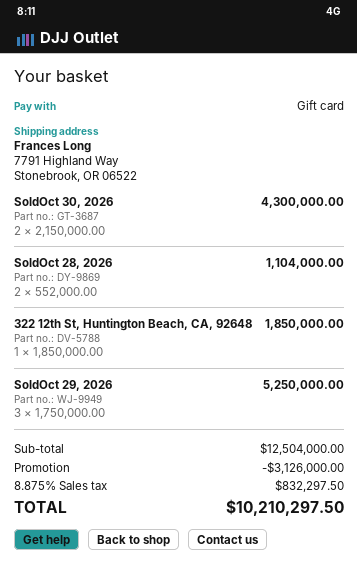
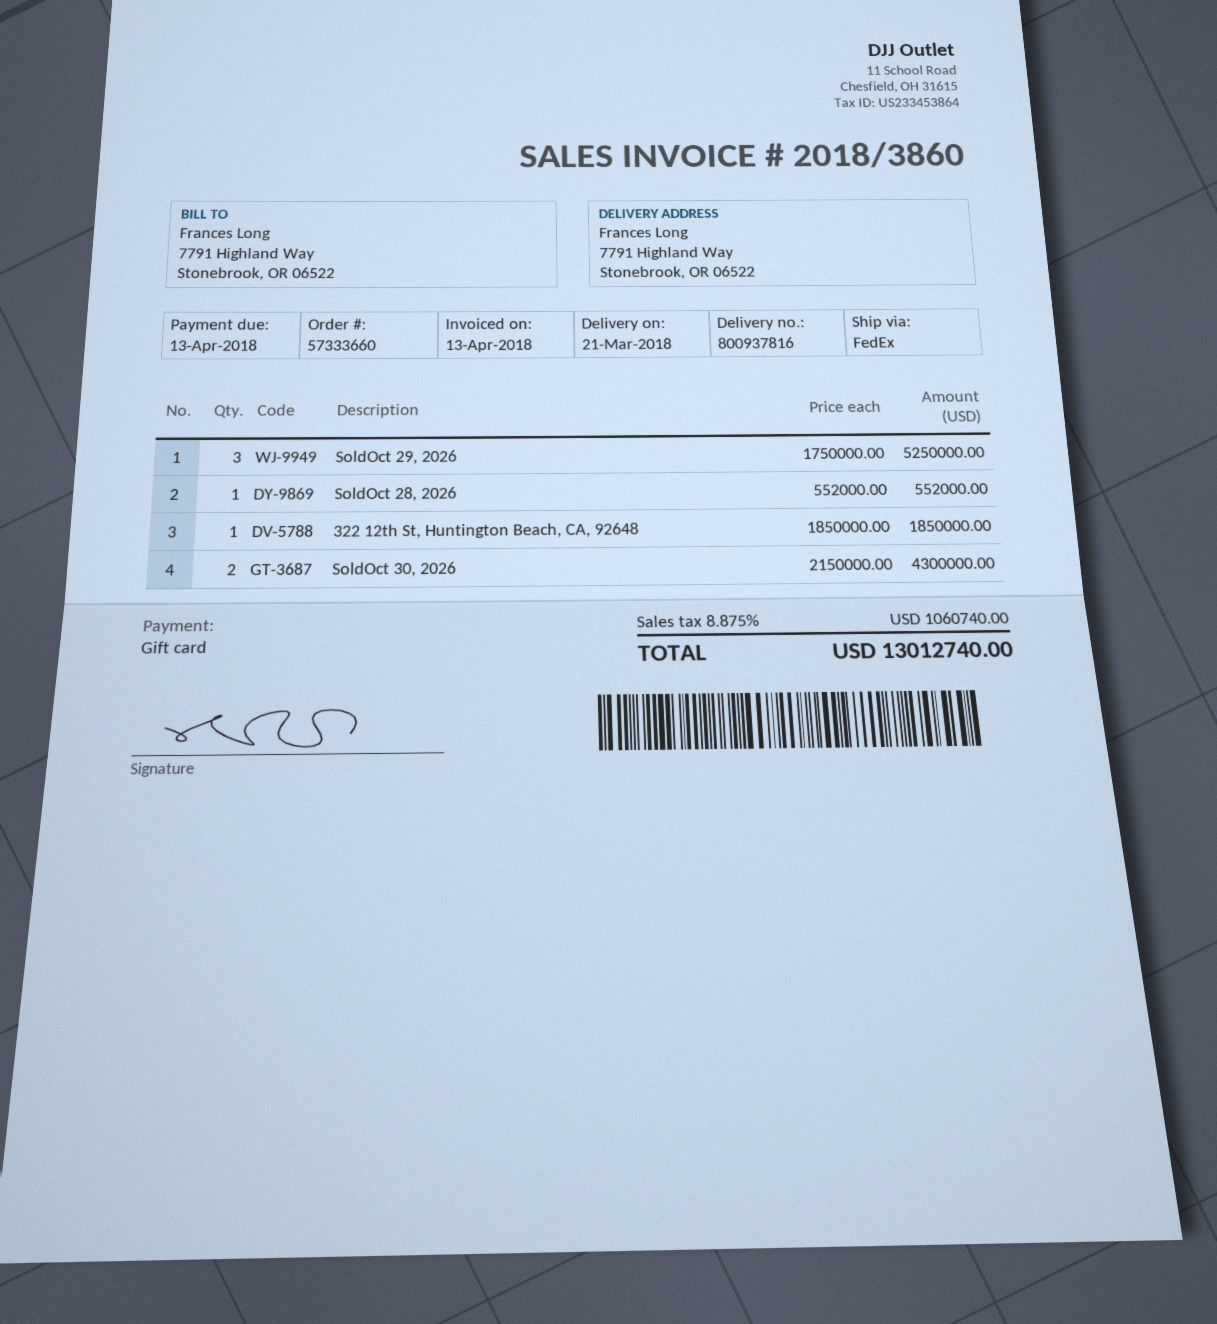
SoldOct 28, 2026: 2 x 552000.00 = 1104000.00 -> 1 x 552000.00 = 552000.00
discount: 3126000.00 -> none
tax: 8.875% = 832297.50 -> 8.875% = 1060740.00
total: 10210297.50 -> 13012740.00

